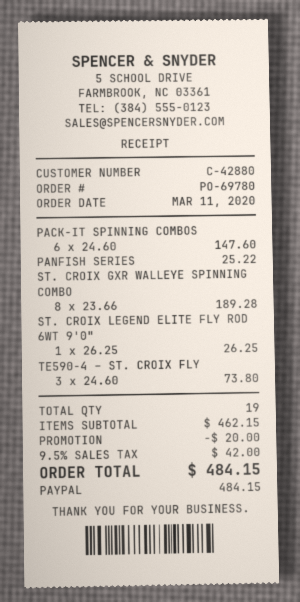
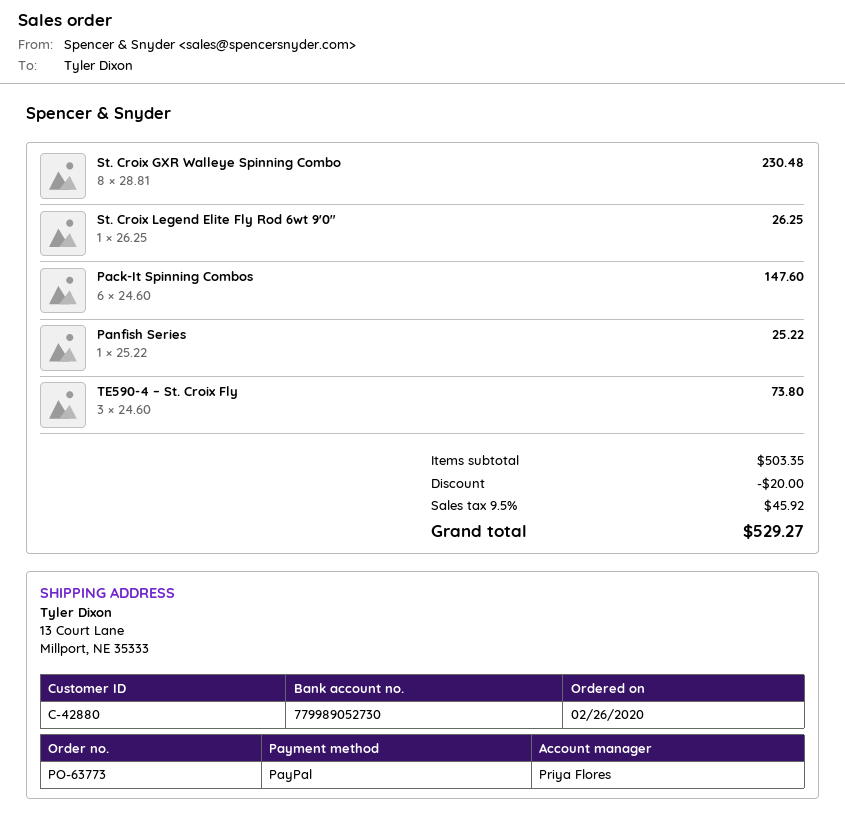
order number: PO-69780 -> PO-63773
order date: 2020-03-11 -> 2020-02-26
ST. CROIX GXR WALLEYE SPINNING COMBO: 8 x 23.66 = 189.28 -> 8 x 28.81 = 230.48
subtotal: 462.15 -> 503.35
tax: 9.5% = 42.00 -> 9.5% = 45.92
total: 484.15 -> 529.27

